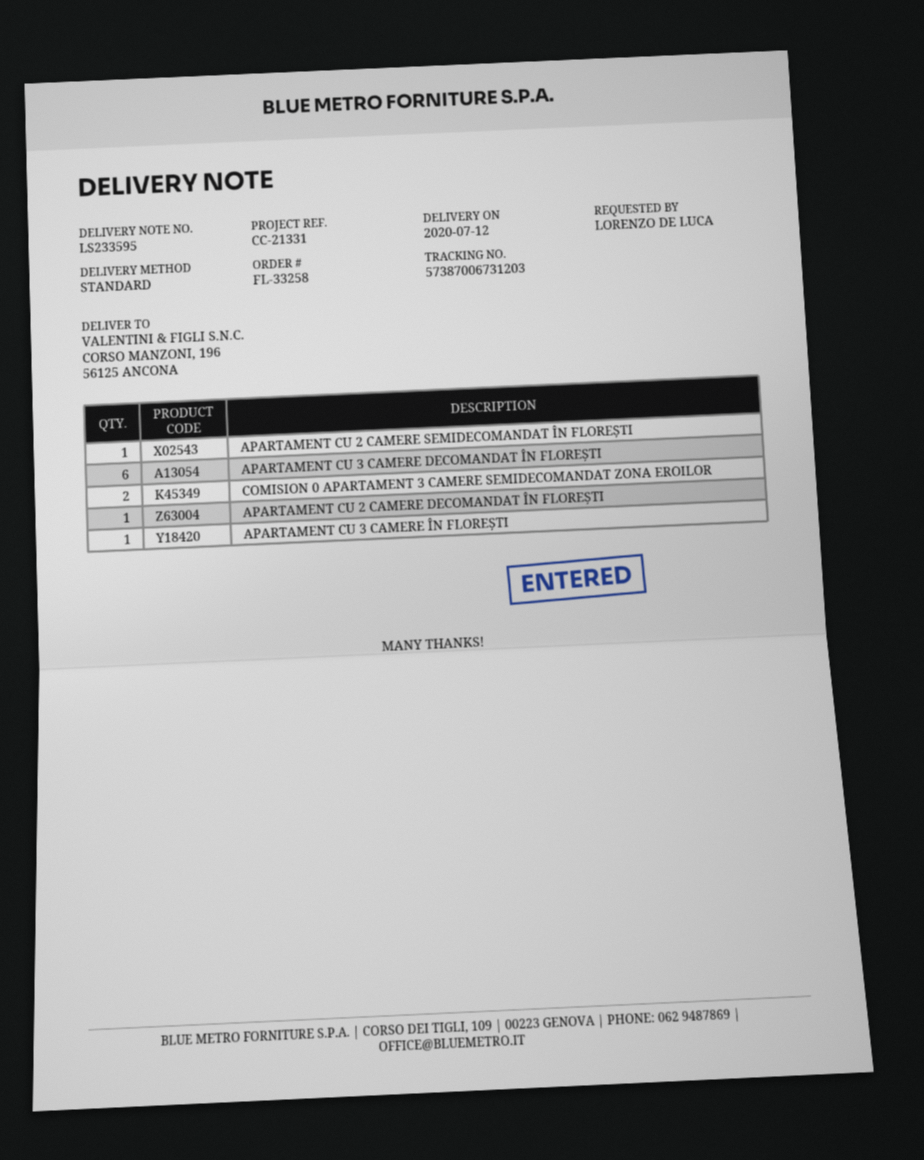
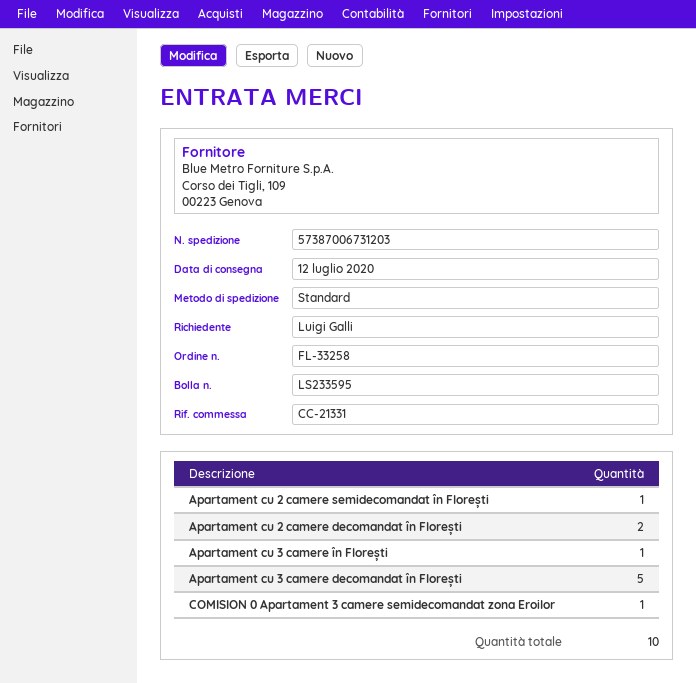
ordered by: LORENZO DE LUCA -> Luigi Galli
APARTAMENT CU 3 CAMERE DECOMANDAT ÎN FLOREȘTI: 6 -> 5
COMISION 0 APARTAMENT 3 CAMERE SEMIDECOMANDAT ZONA EROILOR: 2 -> 1
APARTAMENT CU 2 CAMERE DECOMANDAT ÎN FLOREȘTI: 1 -> 2

